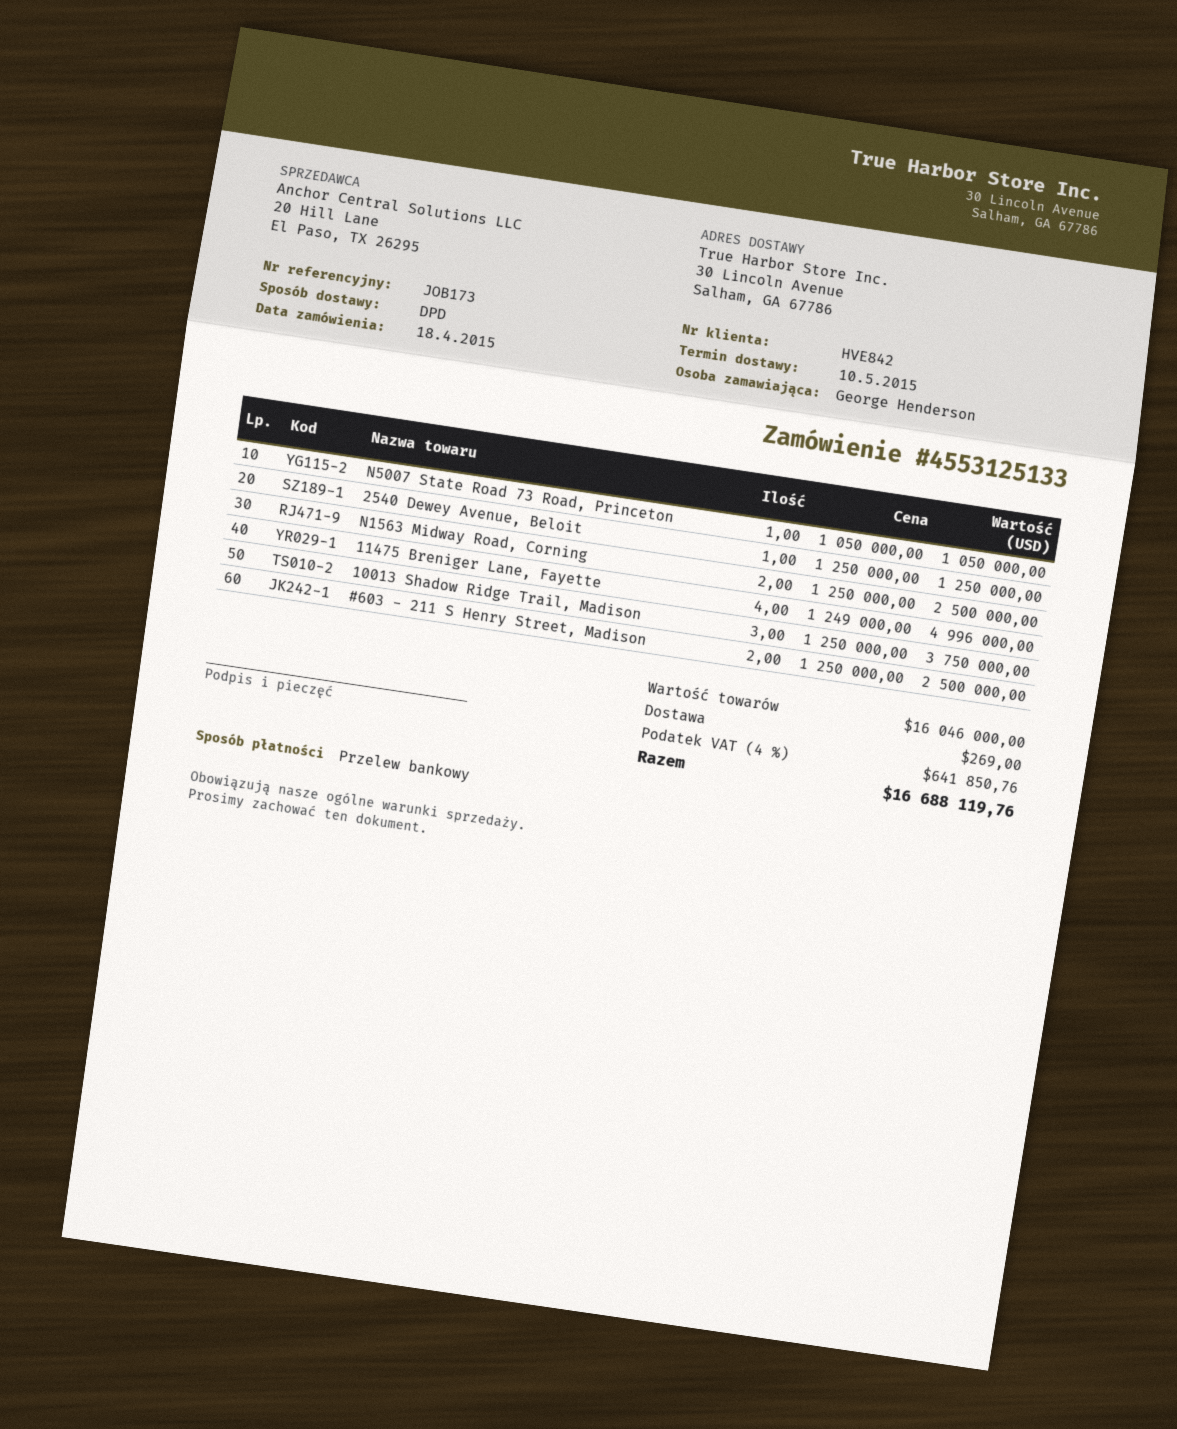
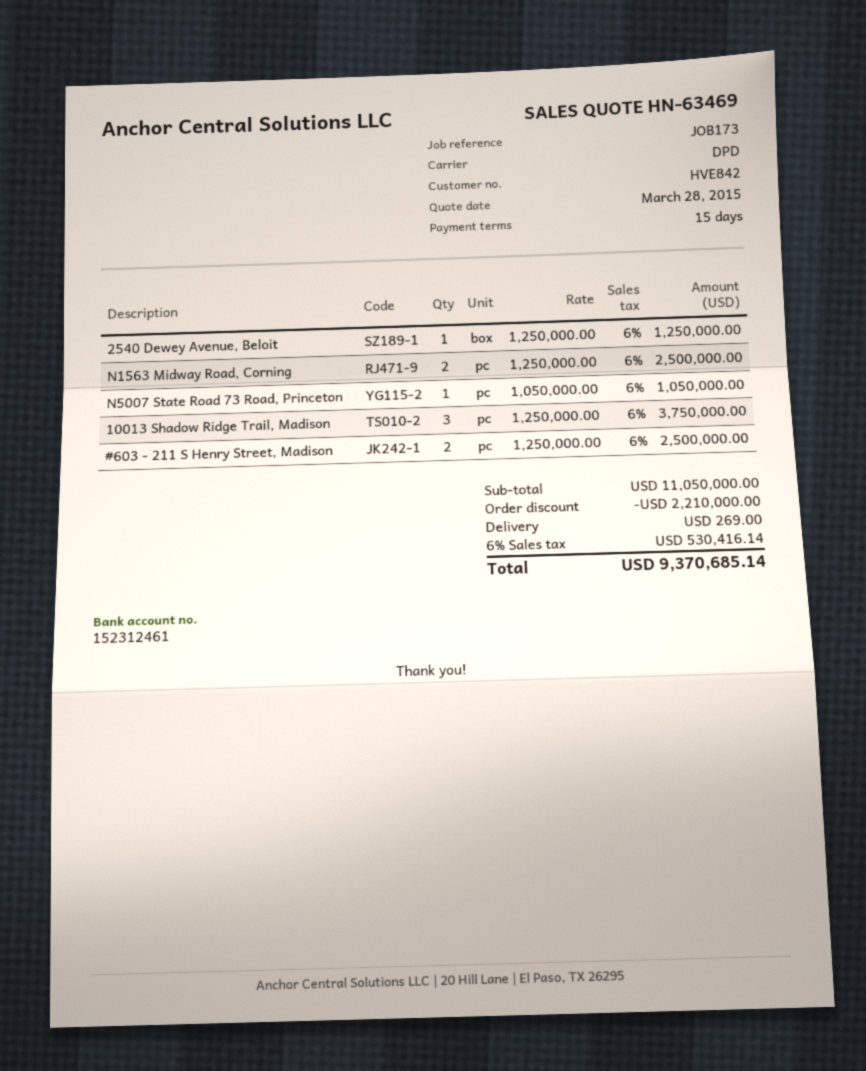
11475 Breniger Lane, Fayette: 4 x 1249000.00 = 4996000.00 -> none
subtotal: 16046000.00 -> 11050000.00
discount: none -> 2210000.00
tax: 4% = 641850.76 -> 6% = 530416.14
total: 16688119.76 -> 9370685.14

